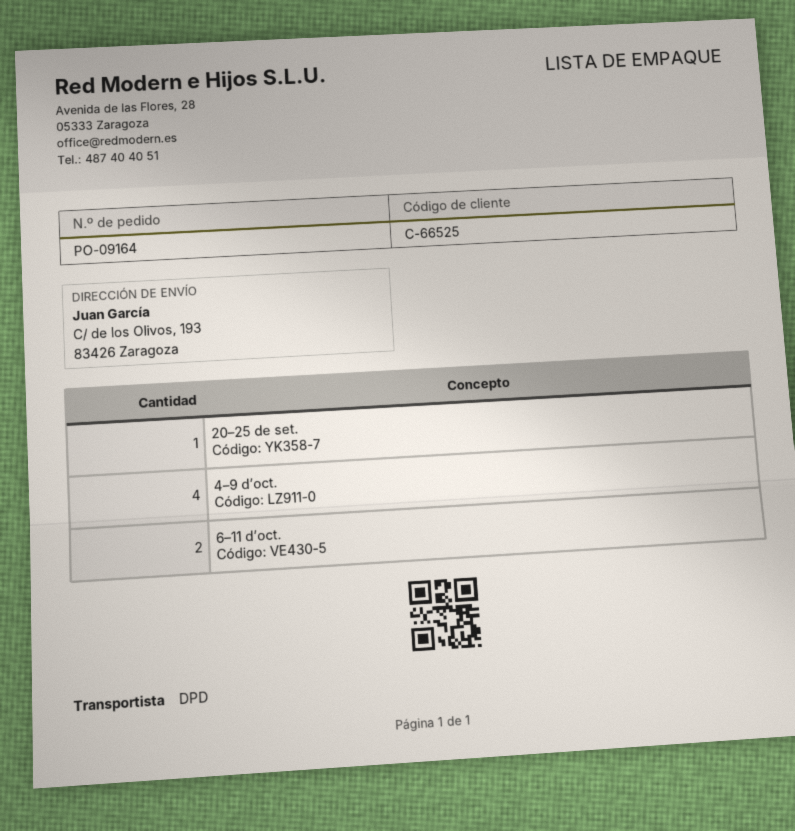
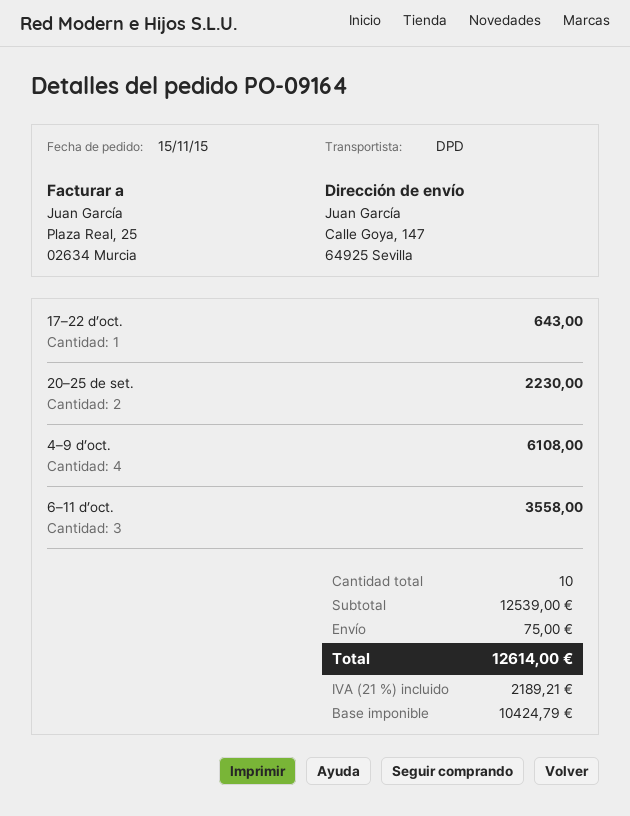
ship to: C/ de los Olivos, 193, 83426 Zaragoza -> Calle Goya, 147, 64925 Sevilla
20–25 de set.: 1 -> 2
6–11 d’oct.: 2 -> 3
17–22 d’oct.: none -> 1

